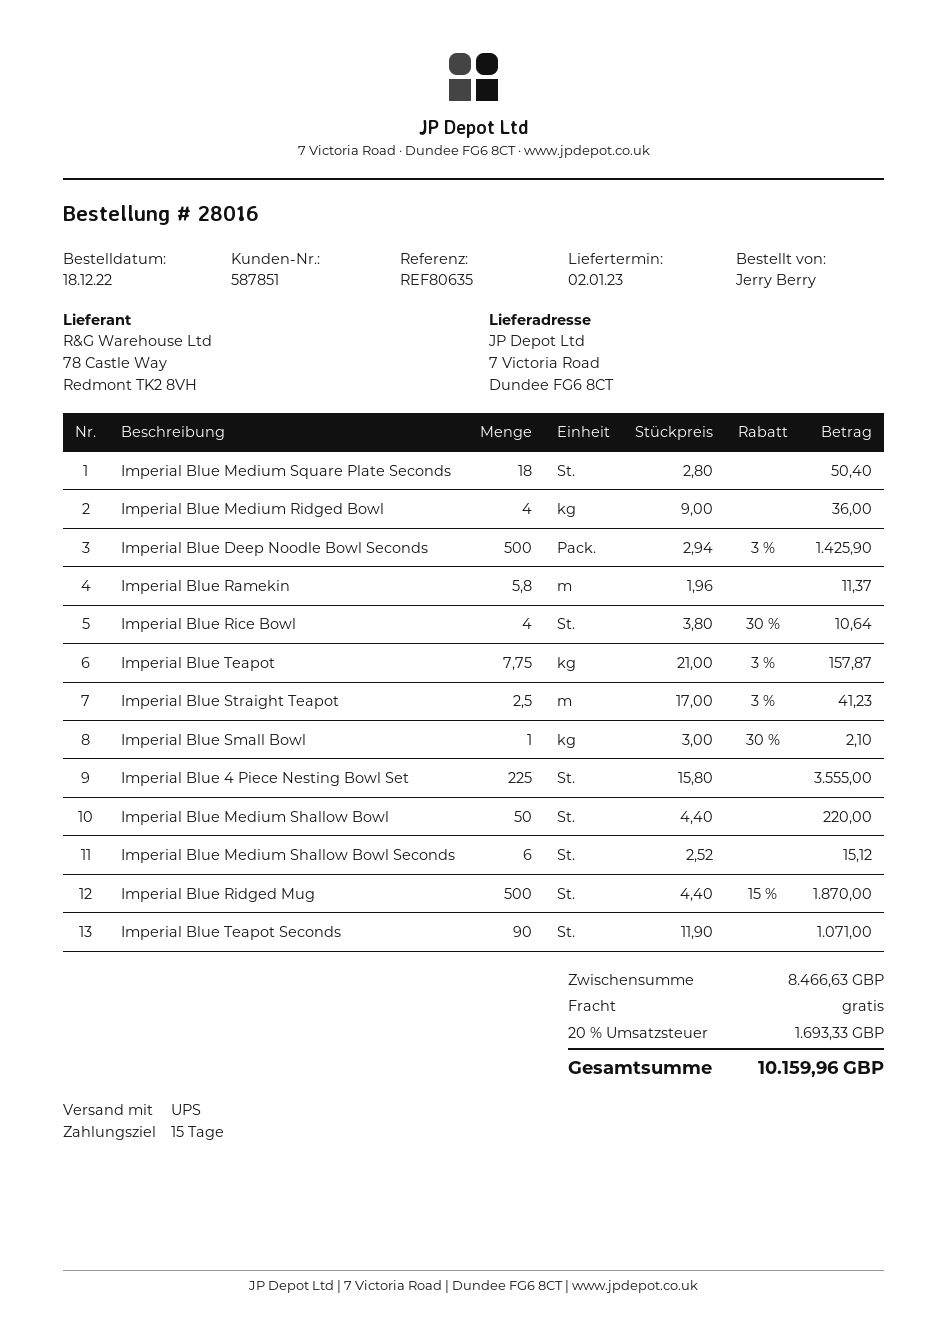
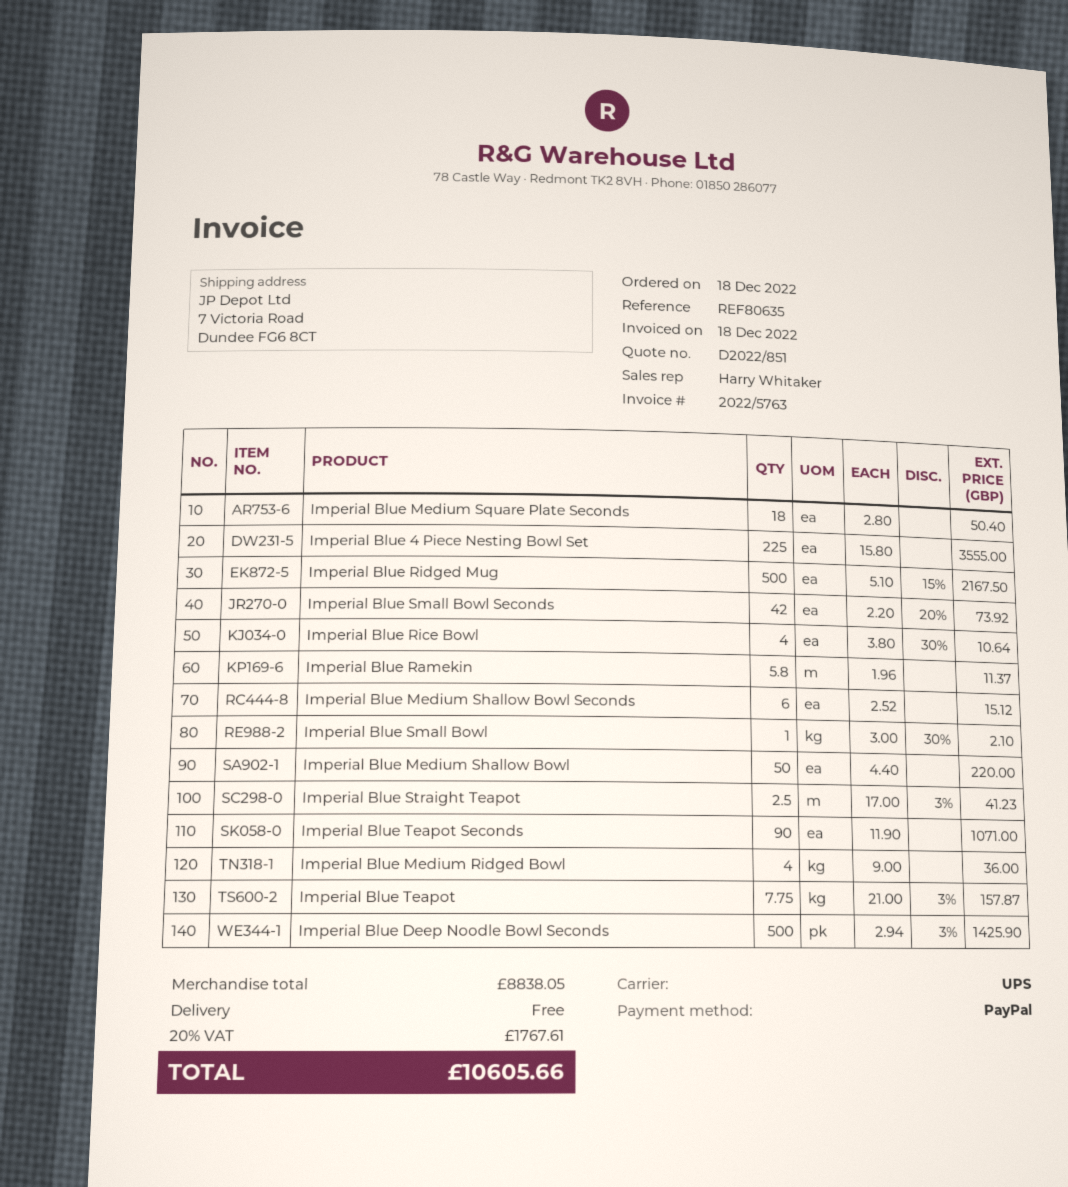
Imperial Blue Ridged Mug: 500 x 4.40 - 15% = 1870.00 -> 500 x 5.10 - 15% = 2167.50
Imperial Blue Small Bowl Seconds: none -> 42 x 2.20 - 20% = 73.92
subtotal: 8466.63 -> 8838.05
tax: 20% = 1693.33 -> 20% = 1767.61
total: 10159.96 -> 10605.66

